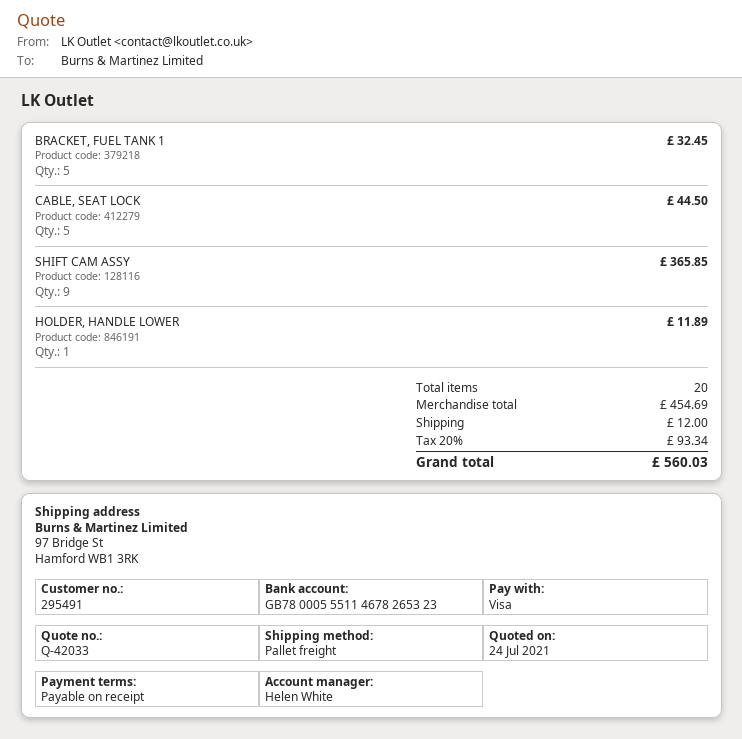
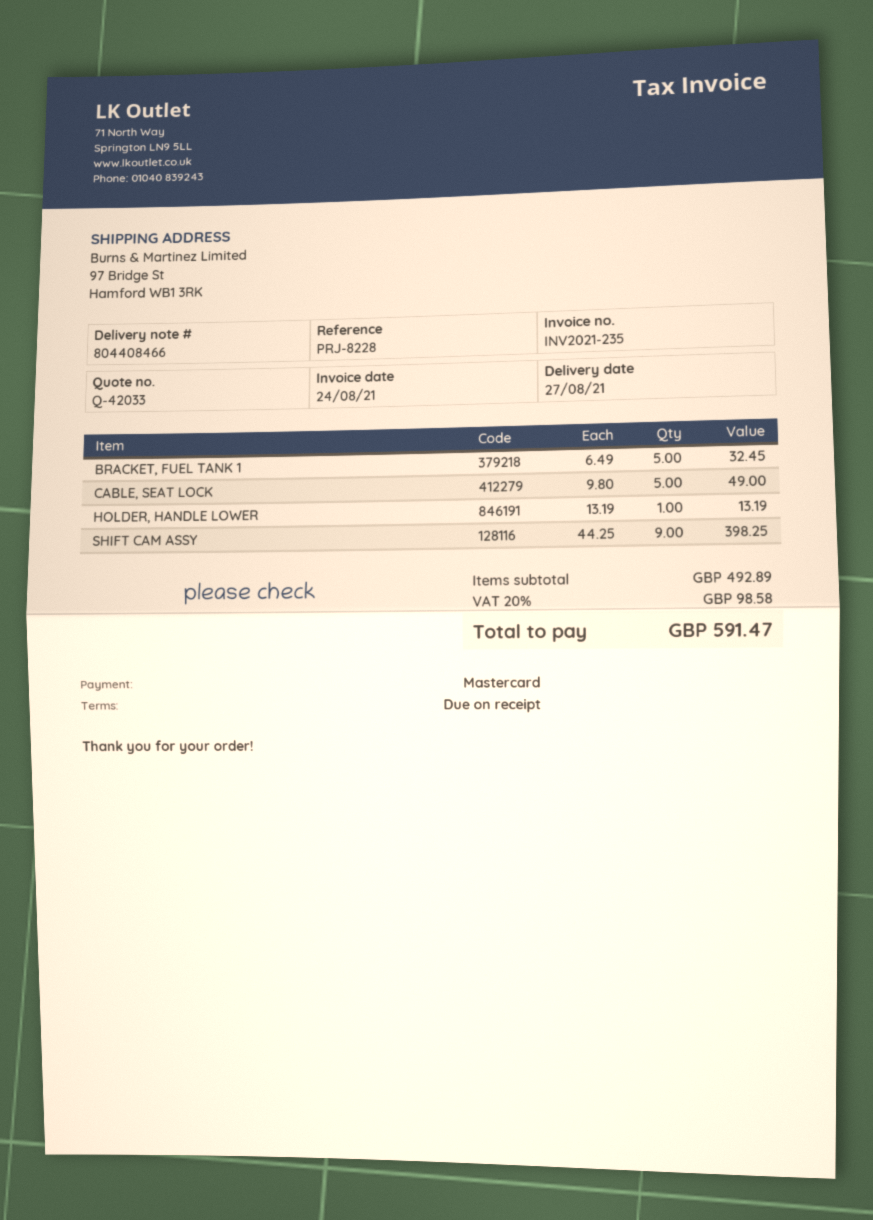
payment method: Visa -> Mastercard
CABLE, SEAT LOCK: 5 for 44.50 -> 5 for 49.00
SHIFT CAM ASSY: 9 for 365.85 -> 9 for 398.25
HOLDER, HANDLE LOWER: 1 for 11.89 -> 1 for 13.19
subtotal: 454.69 -> 492.89
shipping: 12.00 -> none
tax: 20% = 93.34 -> 20% = 98.58
total: 560.03 -> 591.47

